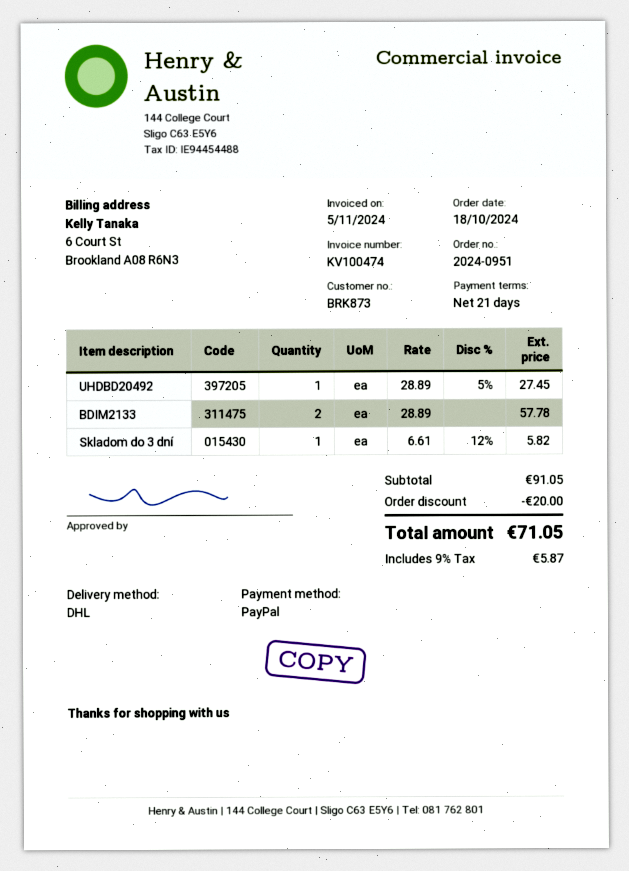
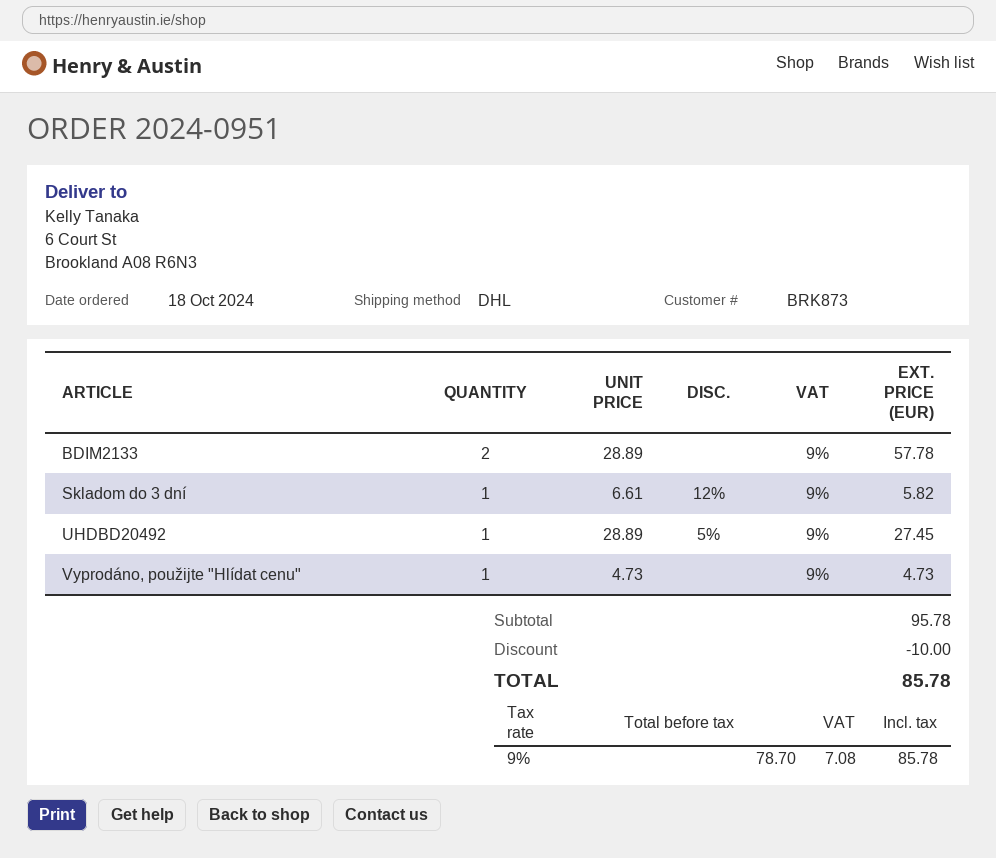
Vyprodáno, použijte "Hlídat cenu": none -> 1 x 4.73 = 4.73
subtotal: 91.05 -> 95.78
discount: 20.00 -> 10.00
tax: 9% = 5.87 -> 9% = 7.08
total: 71.05 -> 85.78

